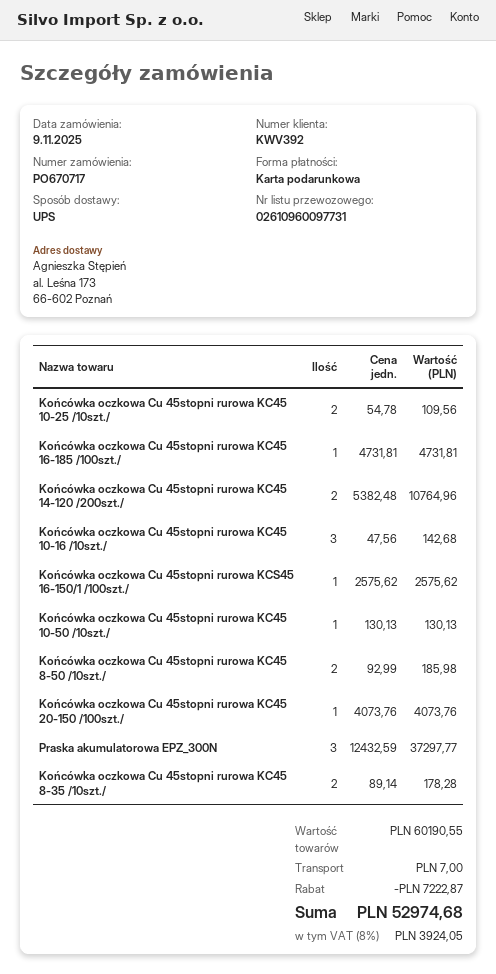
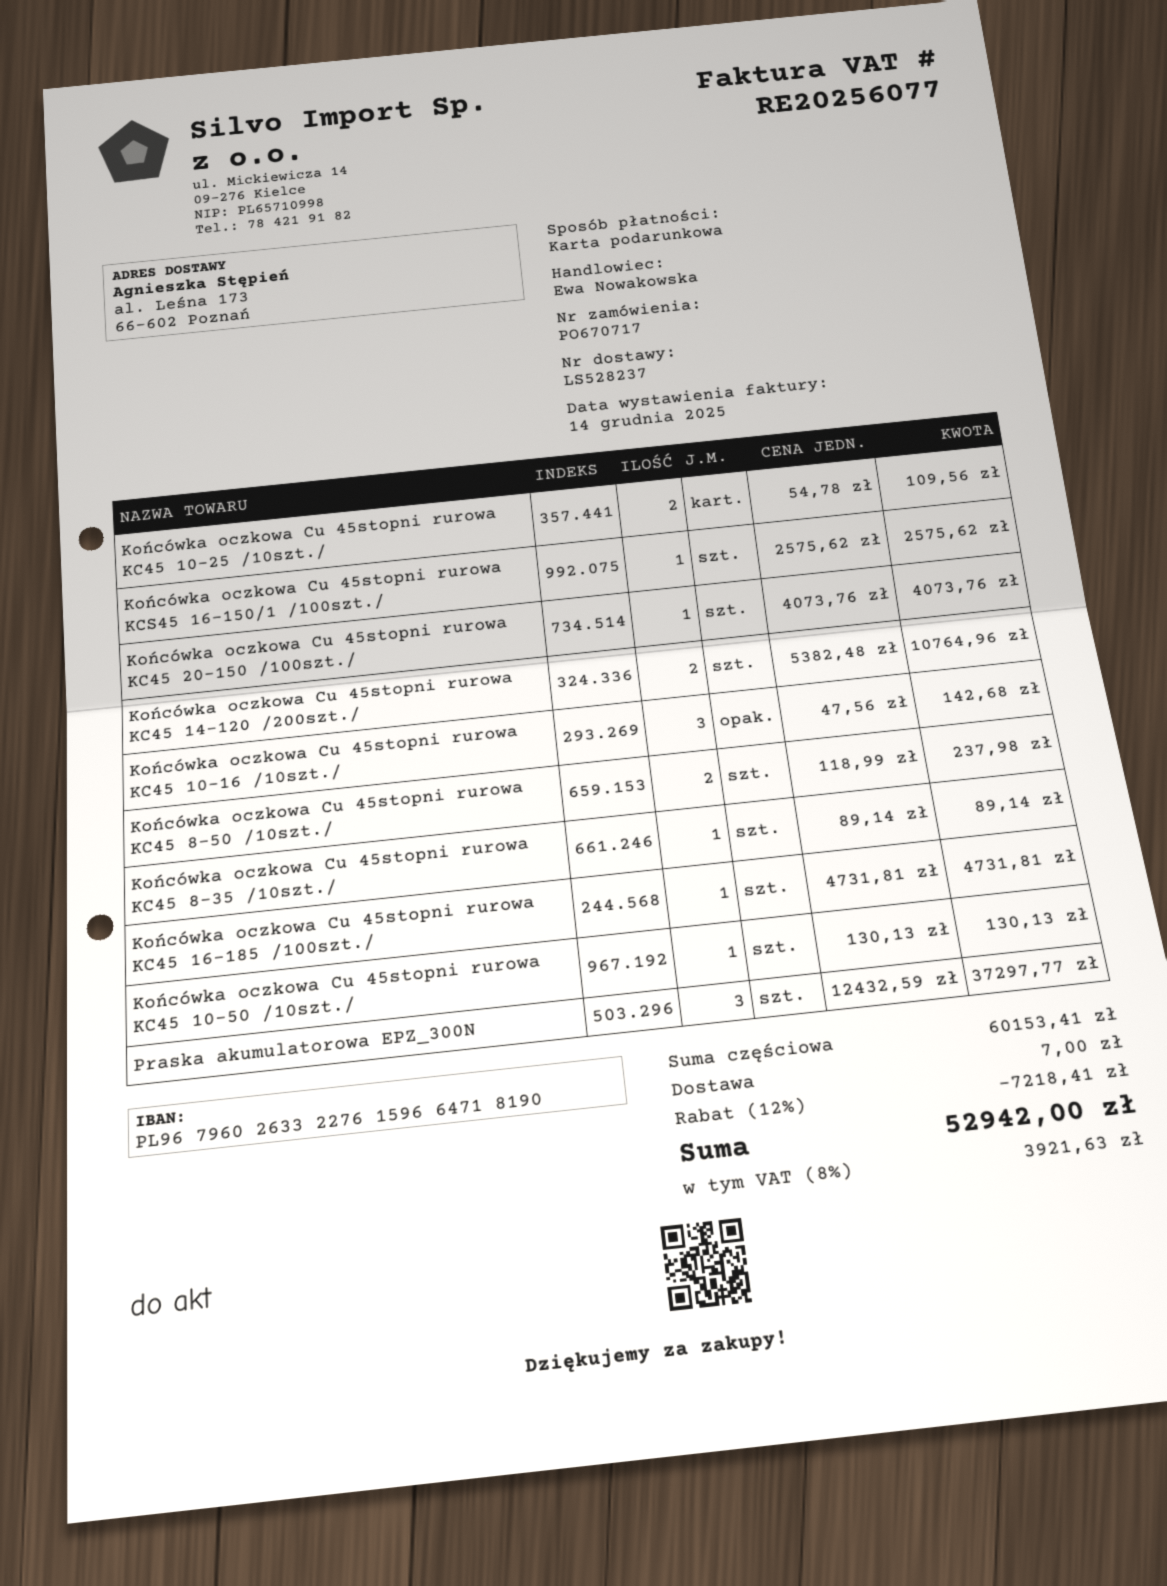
Końcówka oczkowa Cu 45stopni rurowa KC45 8-50 /10szt./: 2 x 92.99 = 185.98 -> 2 x 118.99 = 237.98
Końcówka oczkowa Cu 45stopni rurowa KC45 8-35 /10szt./: 2 x 89.14 = 178.28 -> 1 x 89.14 = 89.14
subtotal: 60190.55 -> 60153.41
discount: 7222.87 -> 7218.41
tax: 8% = 3924.05 -> 8% = 3921.63
total: 52974.68 -> 52942.00

